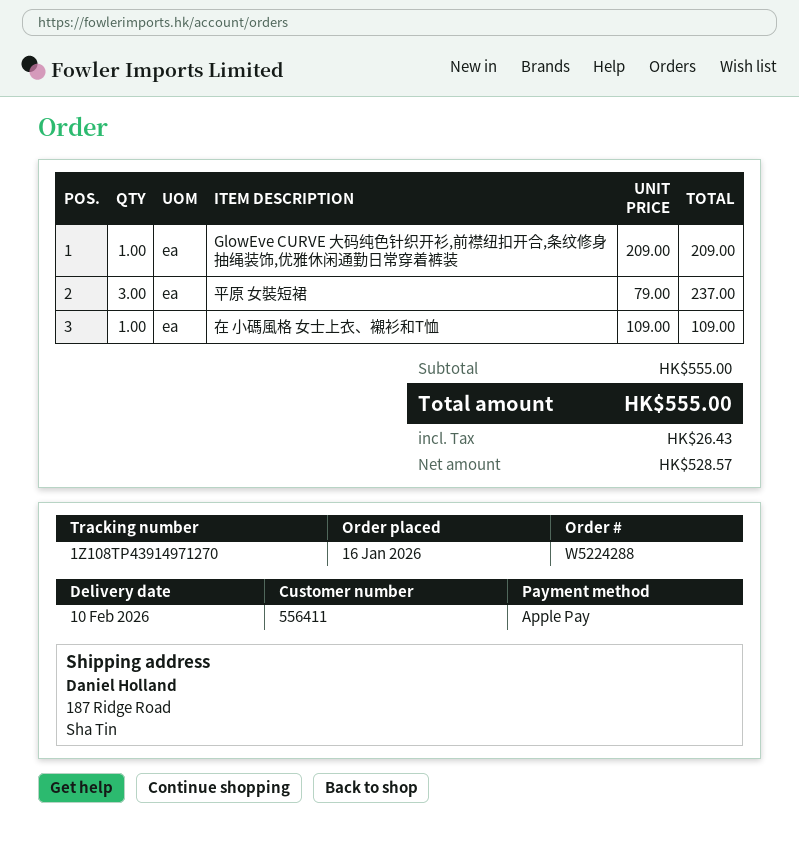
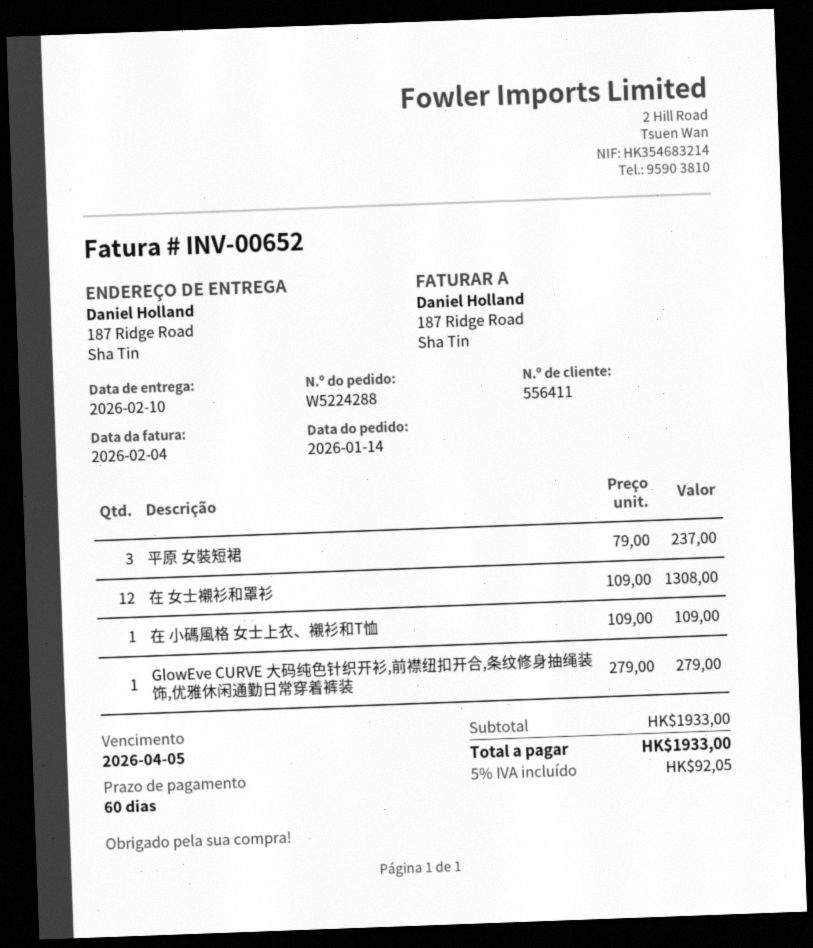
order date: 2026-01-16 -> 2026-01-14
GlowEve CURVE 大码纯色针织开衫,前襟纽扣开合,条纹修身抽绳装饰,优雅休闲通勤日常穿着裤装: 1 x 209.00 = 209.00 -> 1 x 279.00 = 279.00
在 女士襯衫和罩衫: none -> 12 x 109.00 = 1308.00
subtotal: 555.00 -> 1933.00
tax: 26.43 -> 92.05
total: 555.00 -> 1933.00

